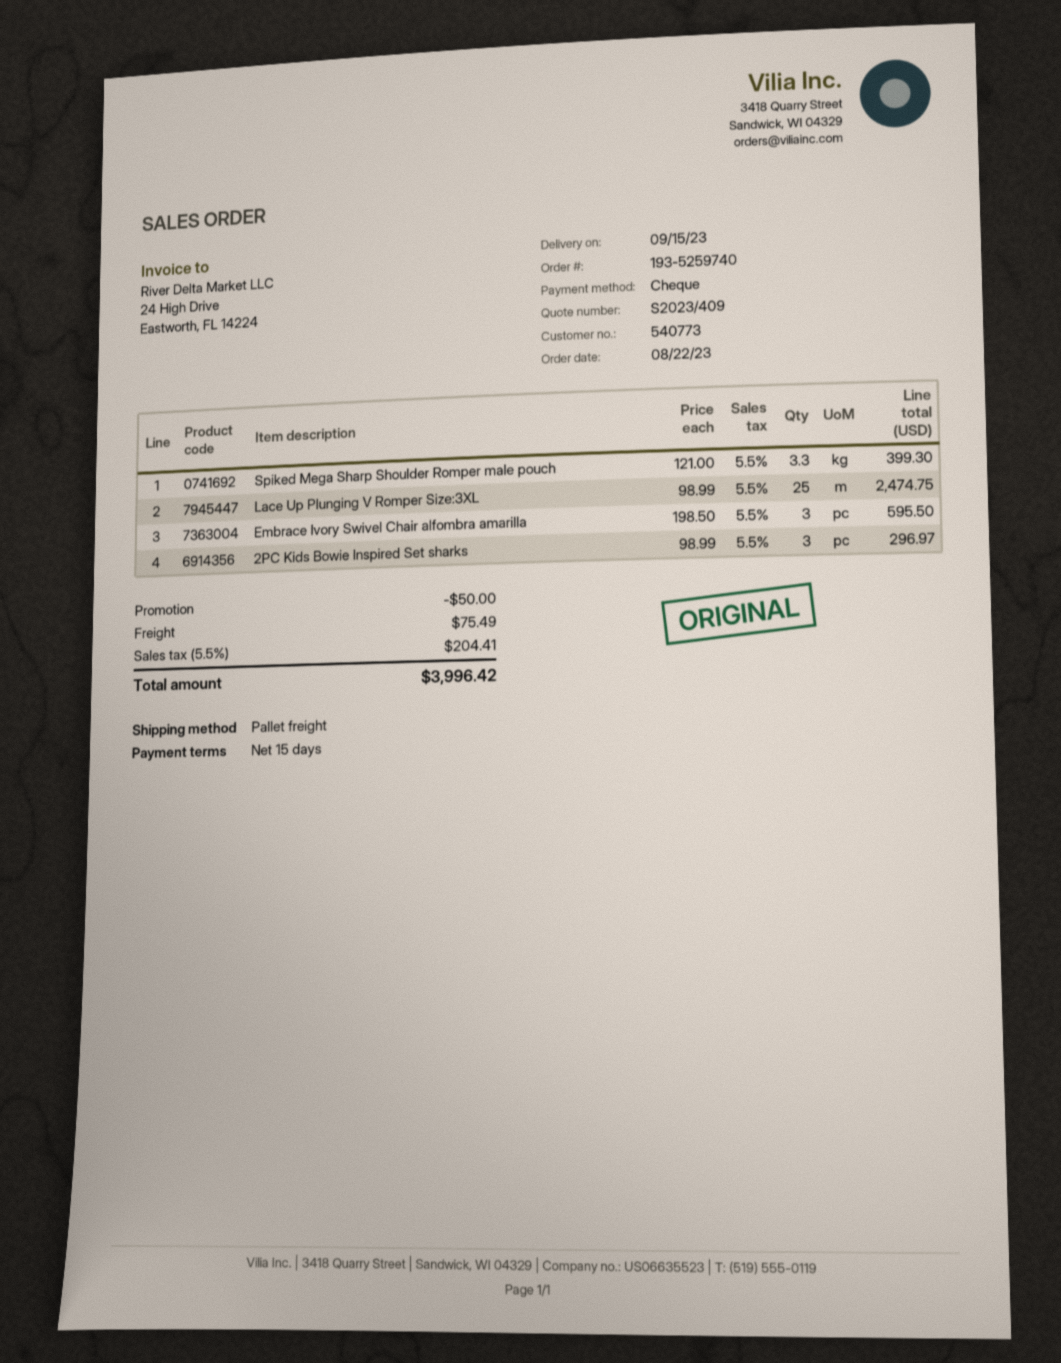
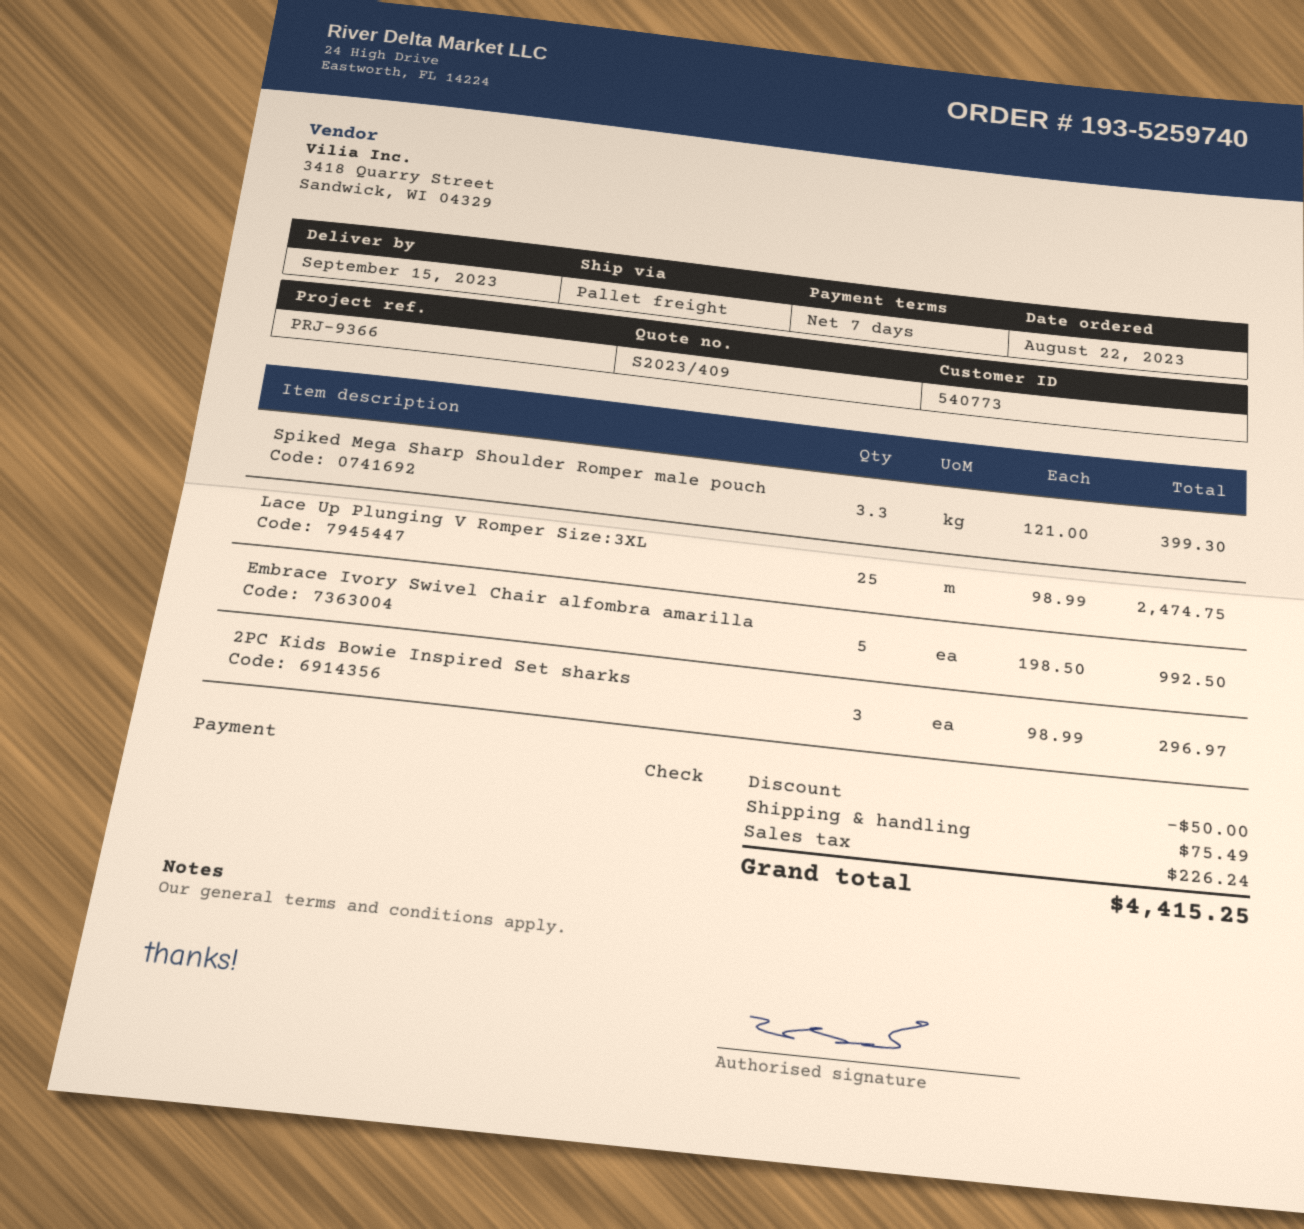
payment terms: 15 days -> 7 days
Embrace Ivory Swivel Chair alfombra amarilla: 3 x 198.50 = 595.50 -> 5 x 198.50 = 992.50
tax: 204.41 -> 226.24
total: 3996.42 -> 4415.25

